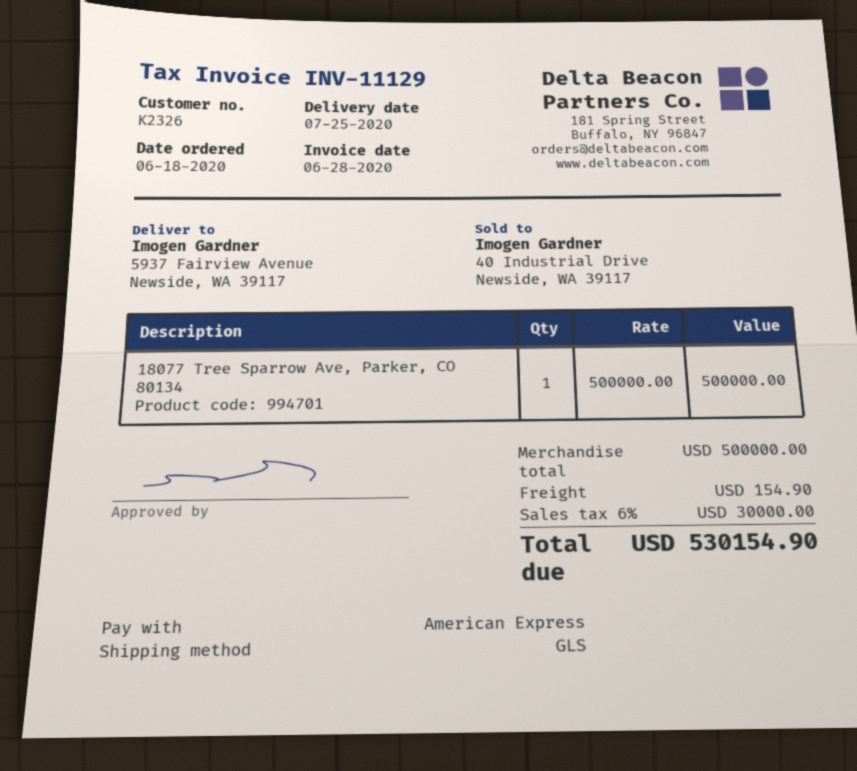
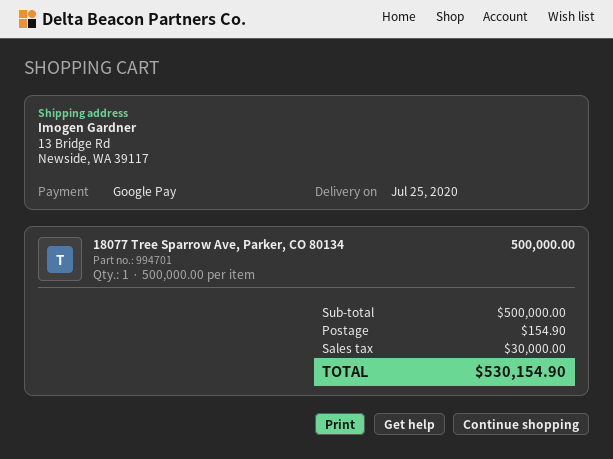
payment method: American Express -> Google Pay
ship to: 5937 Fairview Avenue, Newside, WA 39117 -> 13 Bridge Rd, Newside, WA 39117

